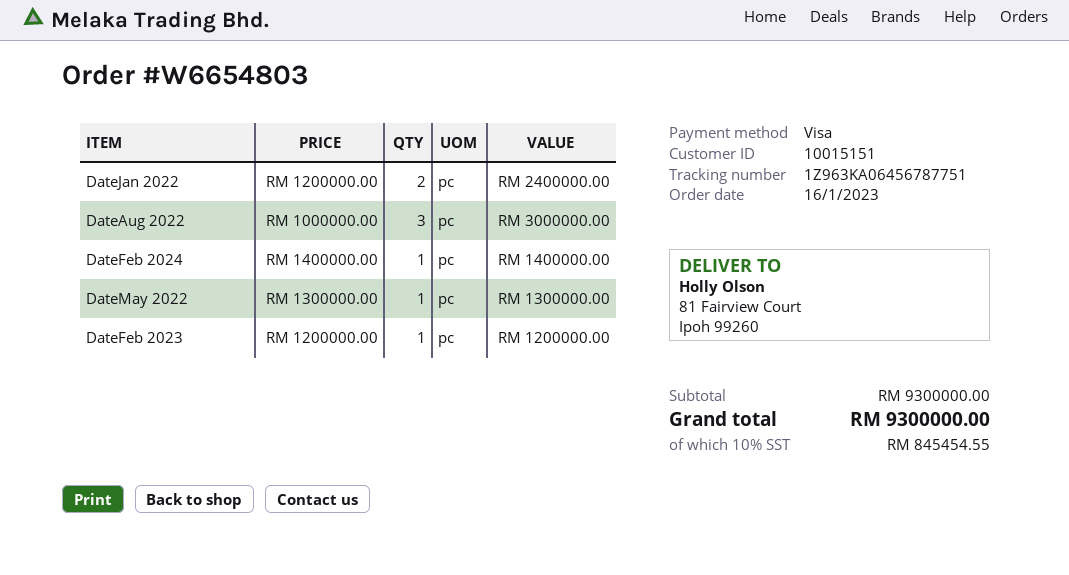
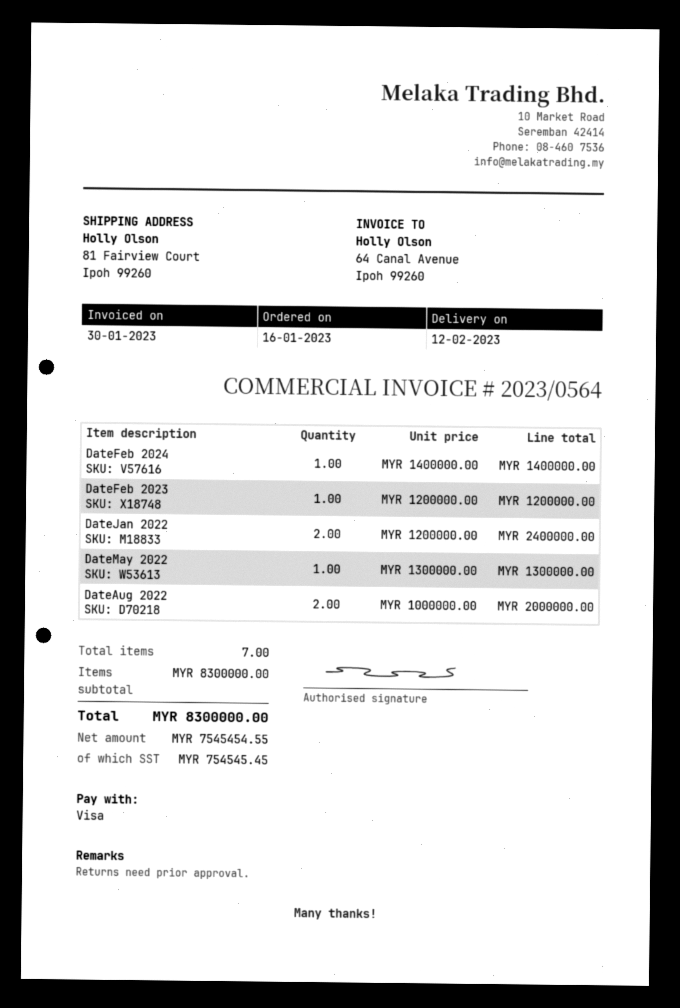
DateAug 2022: 3 x 1000000.00 = 3000000.00 -> 2 x 1000000.00 = 2000000.00
subtotal: 9300000.00 -> 8300000.00
tax: 845454.55 -> 754545.45
total: 9300000.00 -> 8300000.00

